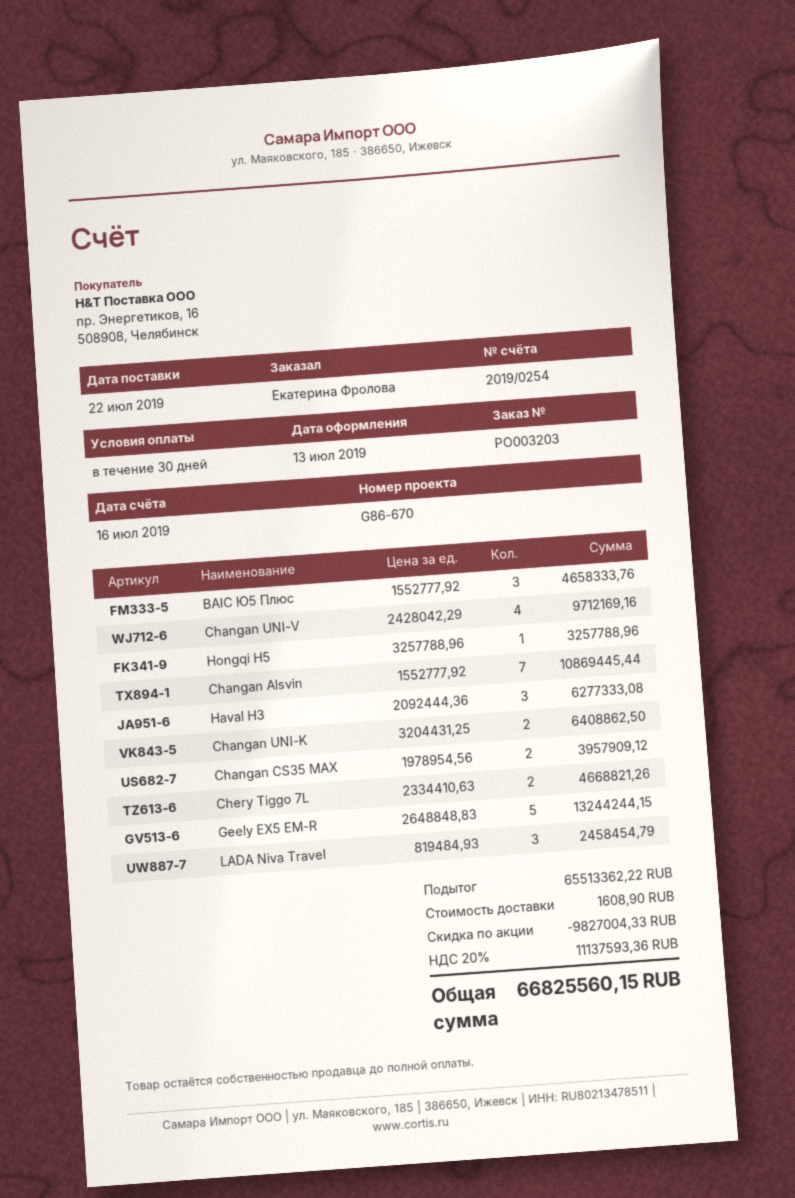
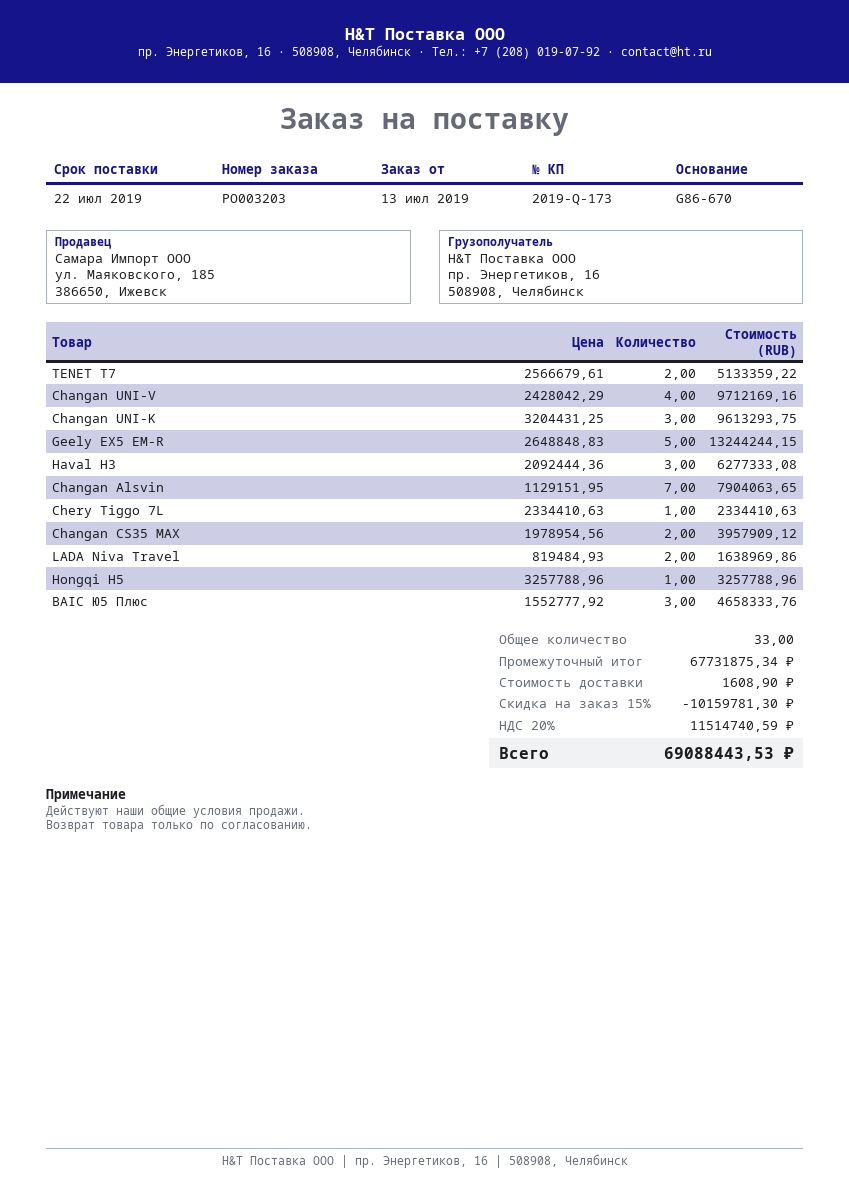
Changan Alsvin: 7 x 1552777.92 = 10869445.44 -> 7 x 1129151.95 = 7904063.65
Changan UNI-K: 2 x 3204431.25 = 6408862.50 -> 3 x 3204431.25 = 9613293.75
Chery Tiggo 7L: 2 x 2334410.63 = 4668821.26 -> 1 x 2334410.63 = 2334410.63
LADA Niva Travel: 3 x 819484.93 = 2458454.79 -> 2 x 819484.93 = 1638969.86
TENET T7: none -> 2 x 2566679.61 = 5133359.22
subtotal: 65513362.22 -> 67731875.34
discount: 9827004.33 -> 10159781.30
tax: 20% = 11137593.36 -> 20% = 11514740.59
total: 66825560.15 -> 69088443.53

